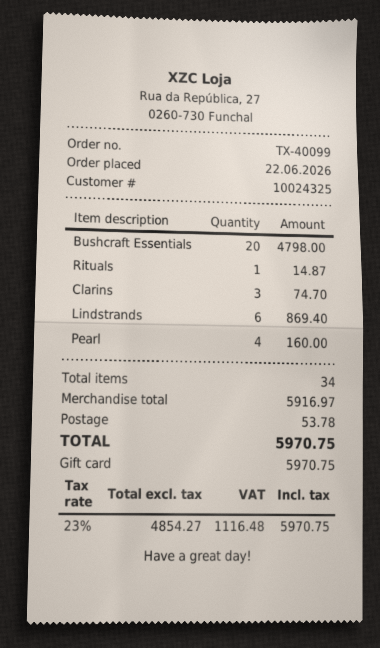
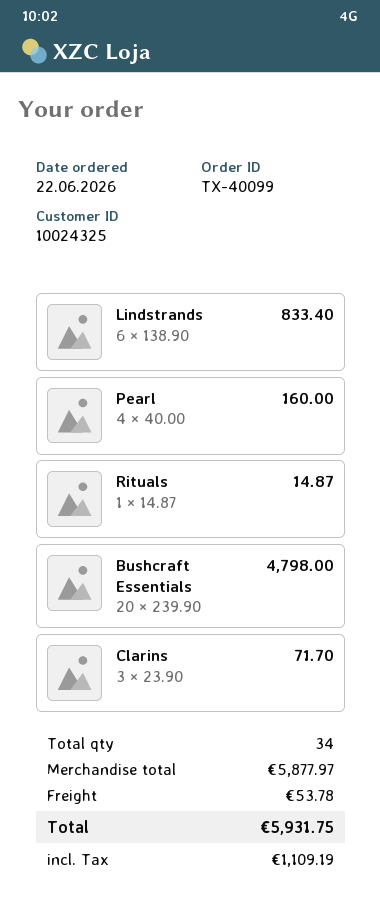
Clarins: 3 for 74.70 -> 3 for 71.70
Lindstrands: 6 for 869.40 -> 6 for 833.40
subtotal: 5916.97 -> 5877.97
tax: 1116.48 -> 1109.19
total: 5970.75 -> 5931.75

